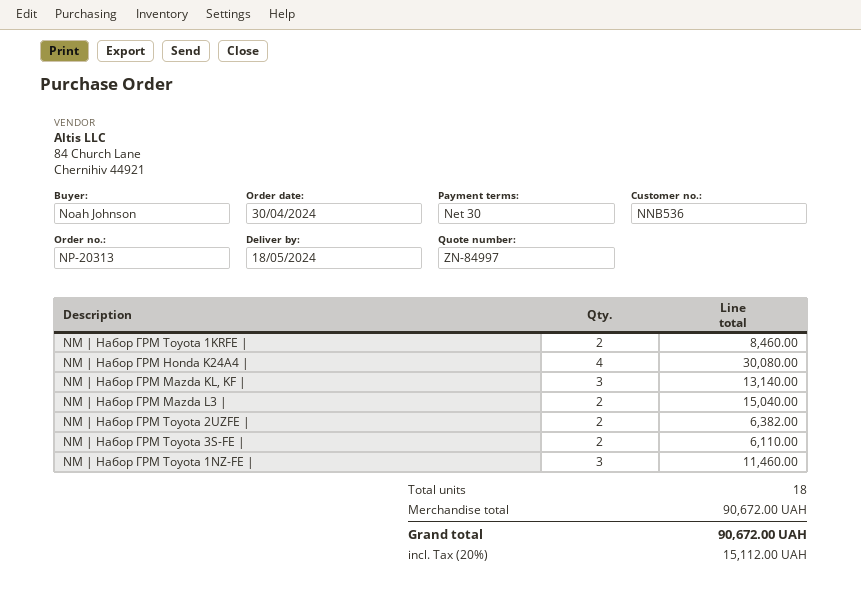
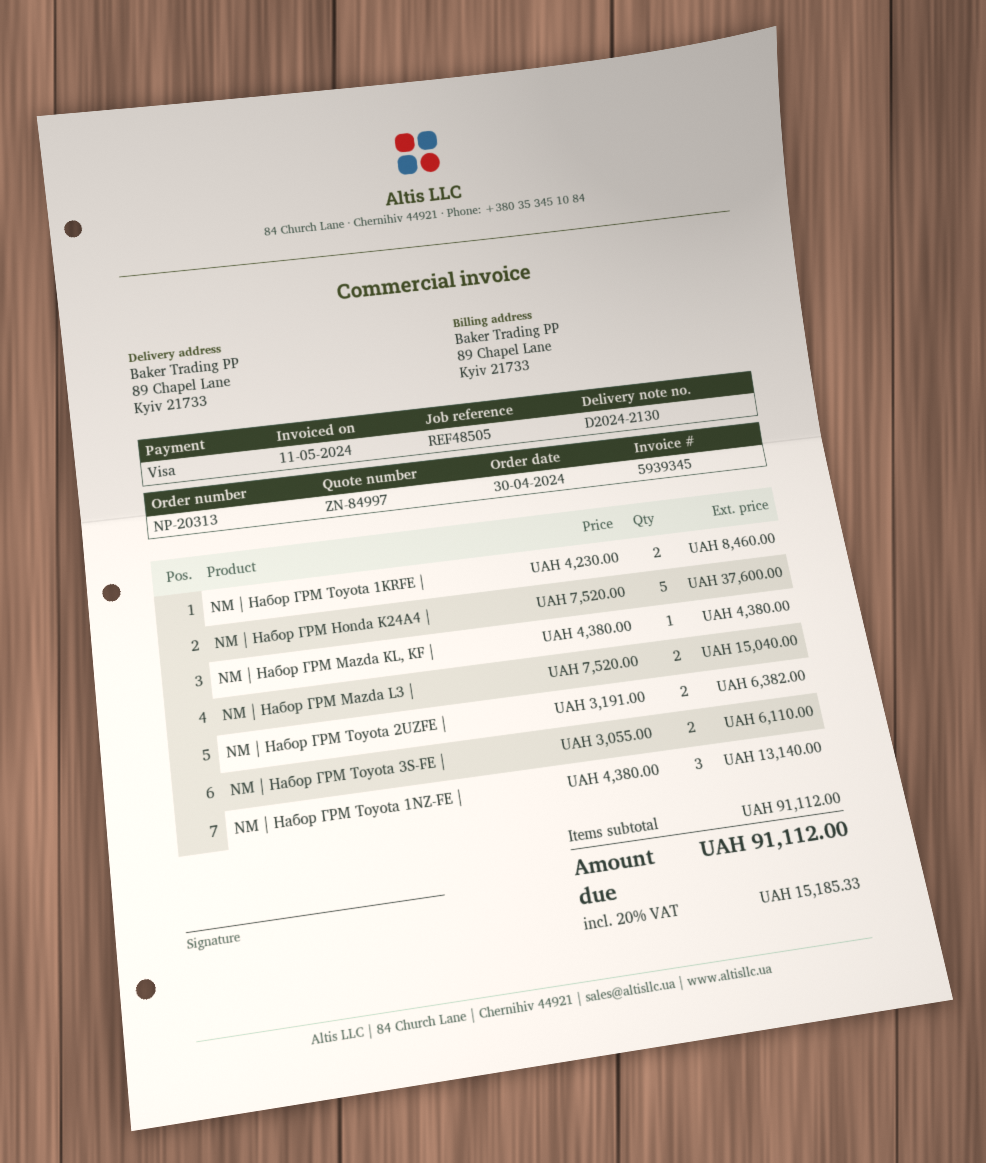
NM | Набор ГРМ Honda K24A4 |: 4 for 30080.00 -> 5 for 37600.00
NM | Набор ГРМ Mazda KL, KF |: 3 for 13140.00 -> 1 for 4380.00
NM | Набор ГРМ Toyota 1NZ-FE |: 3 for 11460.00 -> 3 for 13140.00
subtotal: 90672.00 -> 91112.00
tax: 20% = 15112.00 -> 20% = 15185.33
total: 90672.00 -> 91112.00

